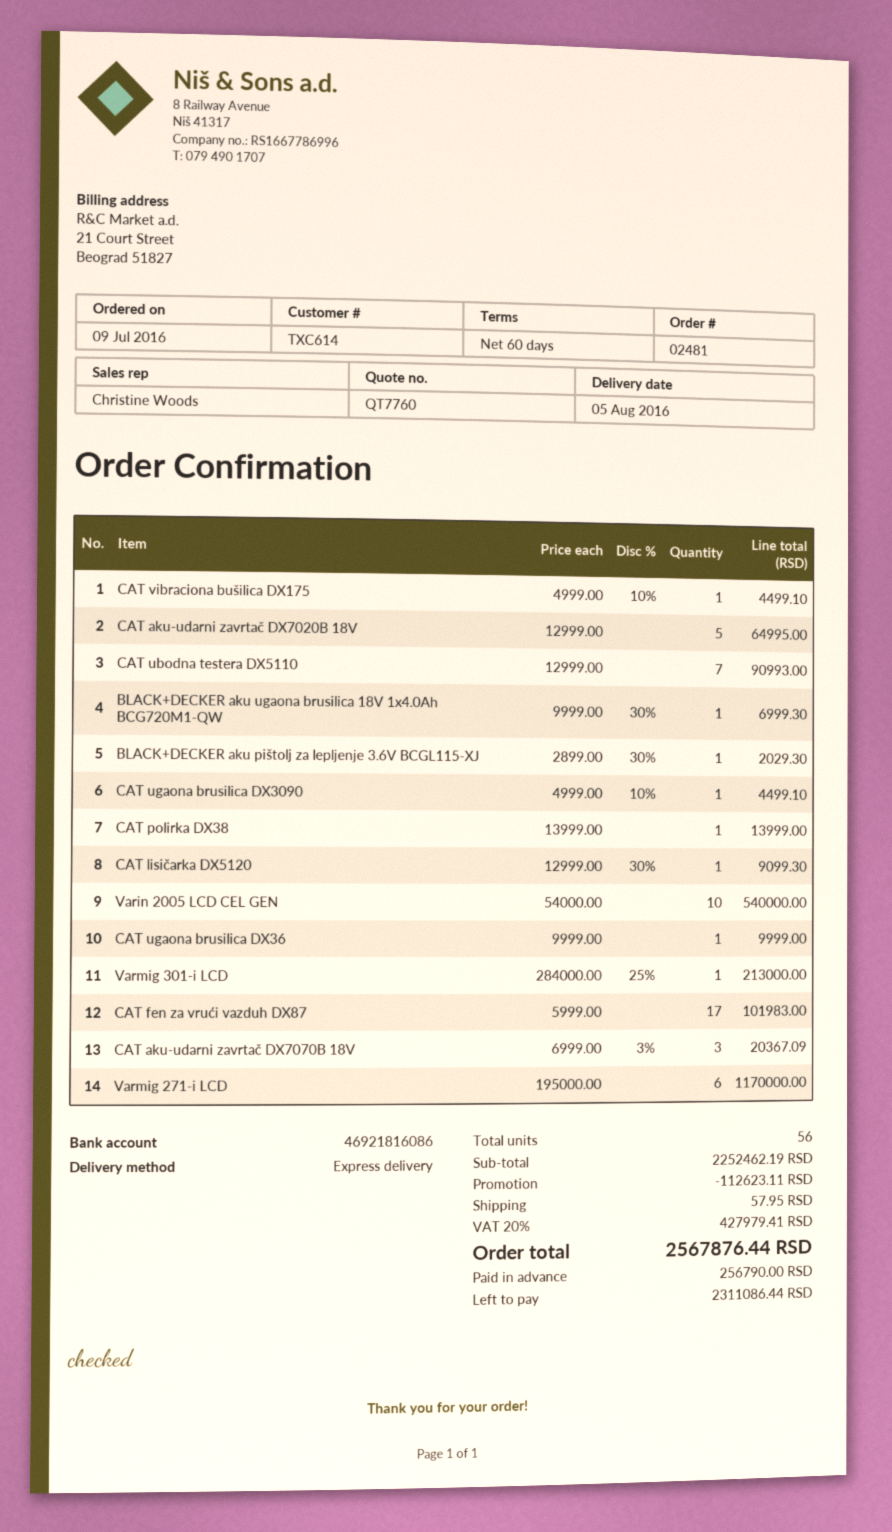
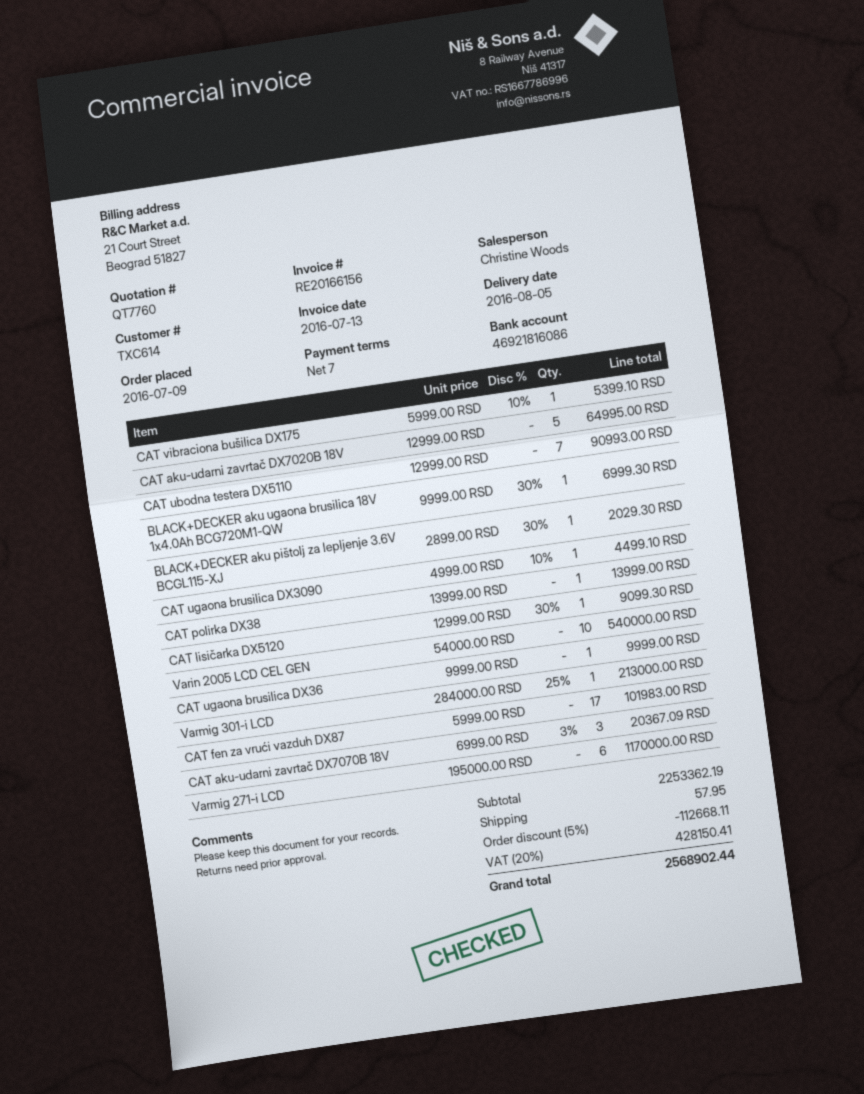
payment terms: 60 days -> 7 days
CAT vibraciona bušilica DX175: 1 x 4999.00 - 10% = 4499.10 -> 1 x 5999.00 - 10% = 5399.10
subtotal: 2252462.19 -> 2253362.19
discount: 112623.11 -> 112668.11
tax: 20% = 427979.41 -> 20% = 428150.41
total: 2567876.44 -> 2568902.44

